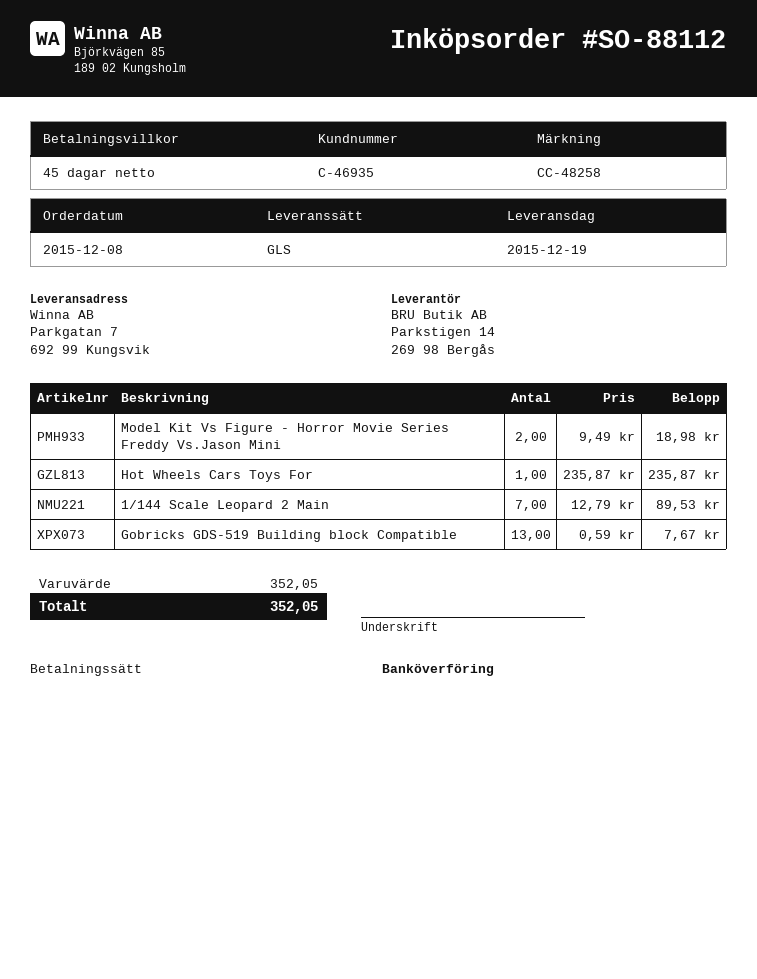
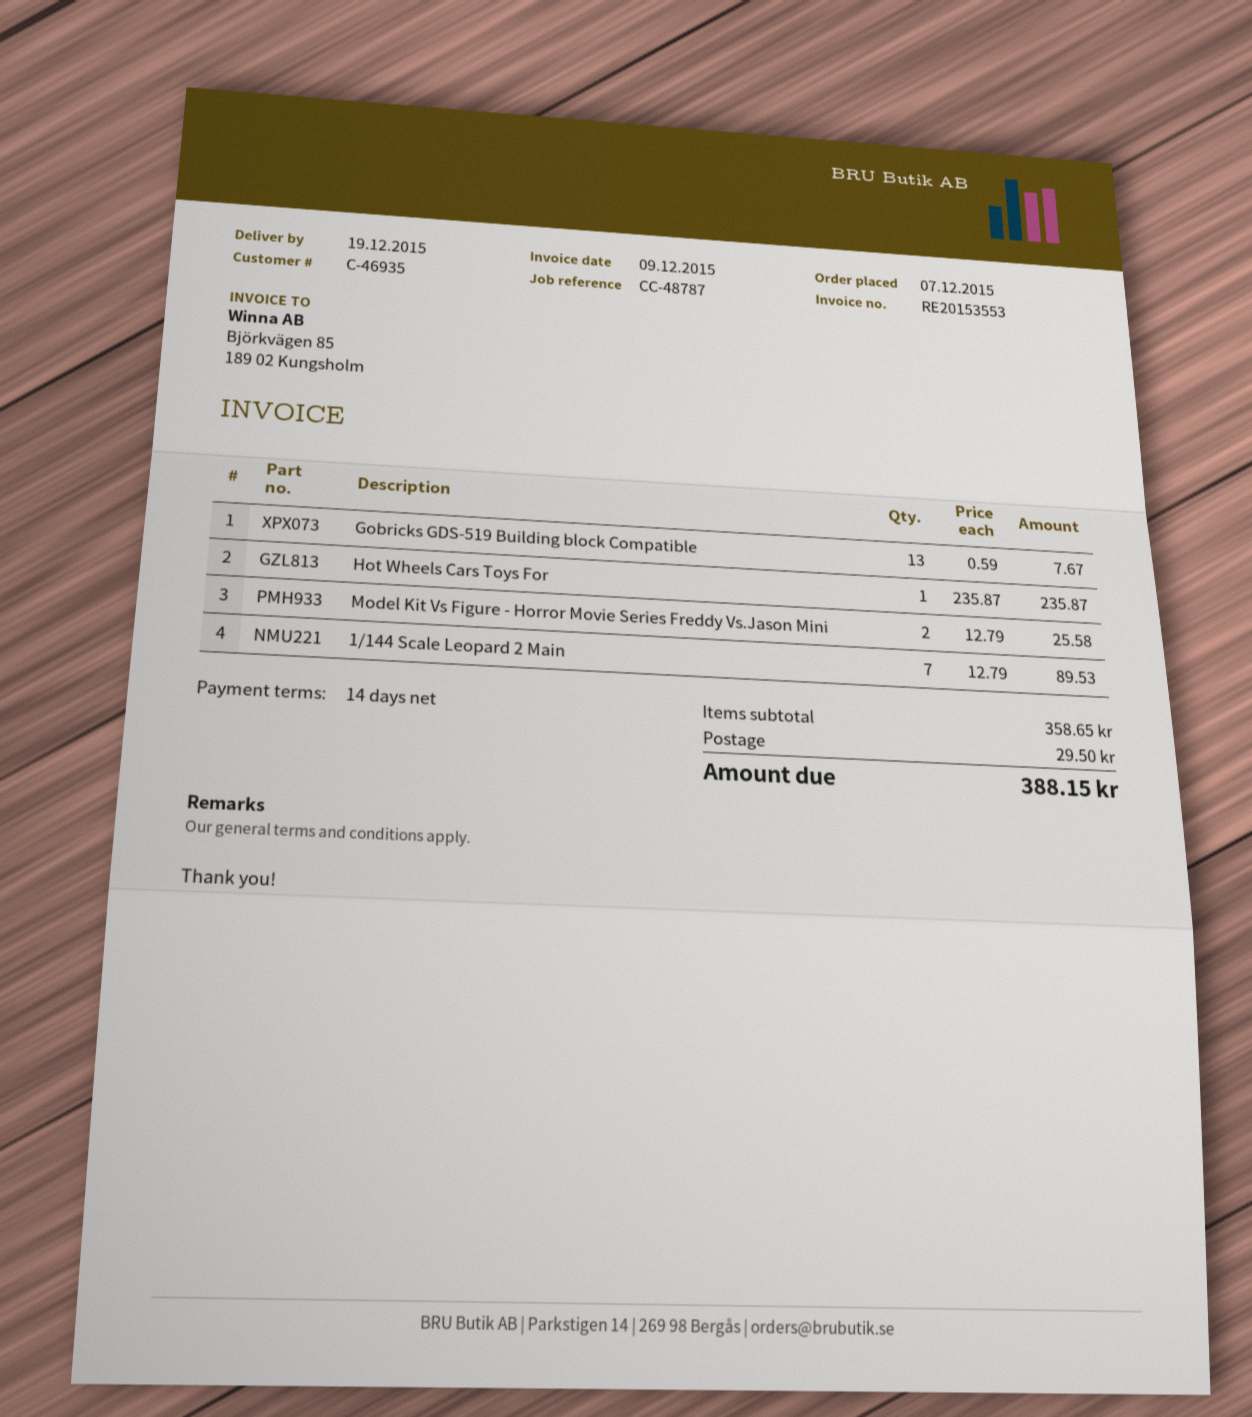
order date: 2015-12-08 -> 2015-12-07
payment terms: 45 days -> 14 days
reference: CC-48258 -> CC-48787
Model Kit Vs Figure - Horror Movie Series Freddy Vs.Jason Mini: 2 x 9.49 = 18.98 -> 2 x 12.79 = 25.58
subtotal: 352.05 -> 358.65
shipping: none -> 29.50
total: 352.05 -> 388.15

